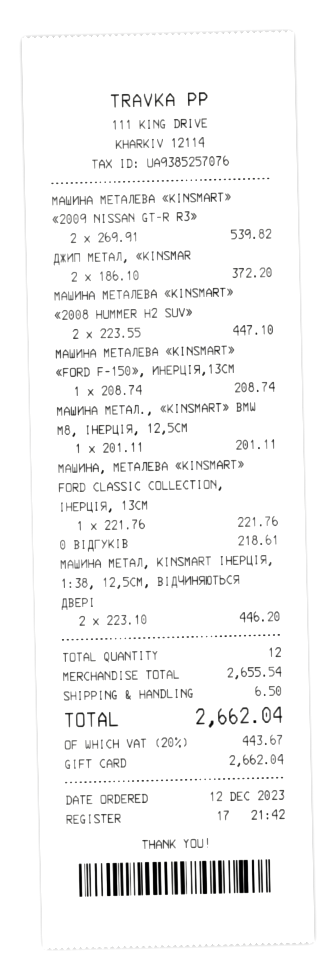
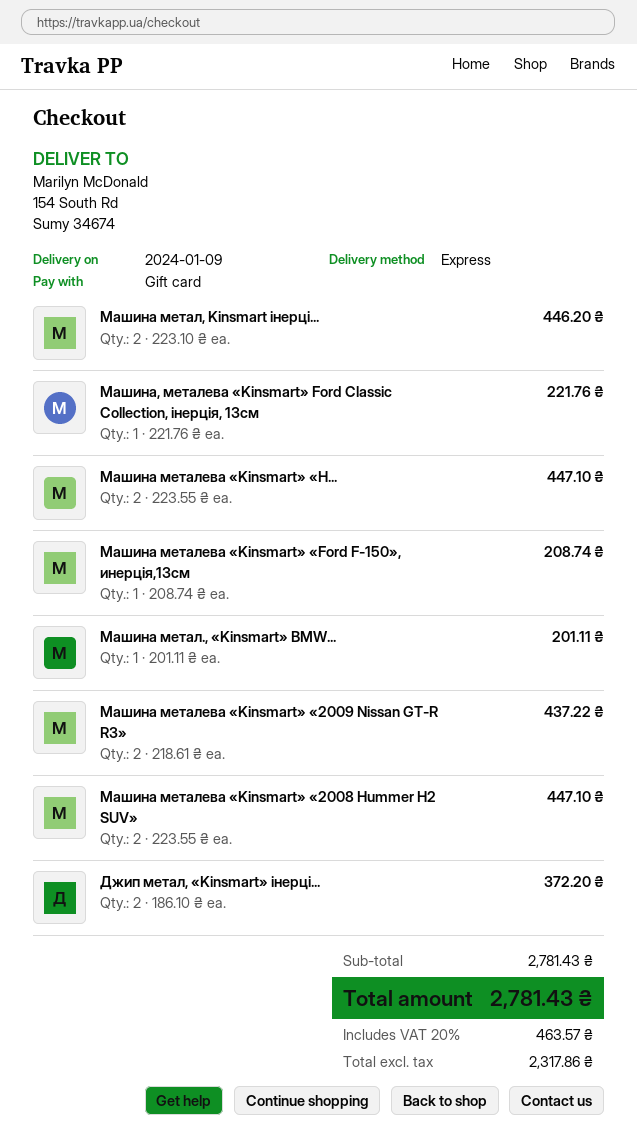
МАШИНА МЕТАЛЕВА «KINSMART» «2009 NISSAN GT-R R3»: 2 x 269.91 = 539.82 -> 2 x 218.61 = 437.22
0 ВІДГУКІВ: 1 x 218.61 = 218.61 -> none
Машина металева «Kinsmart» «H...: none -> 2 x 223.55 = 447.10
subtotal: 2655.54 -> 2781.43
shipping: 6.50 -> none
tax: 20% = 443.67 -> 20% = 463.57
total: 2662.04 -> 2781.43

